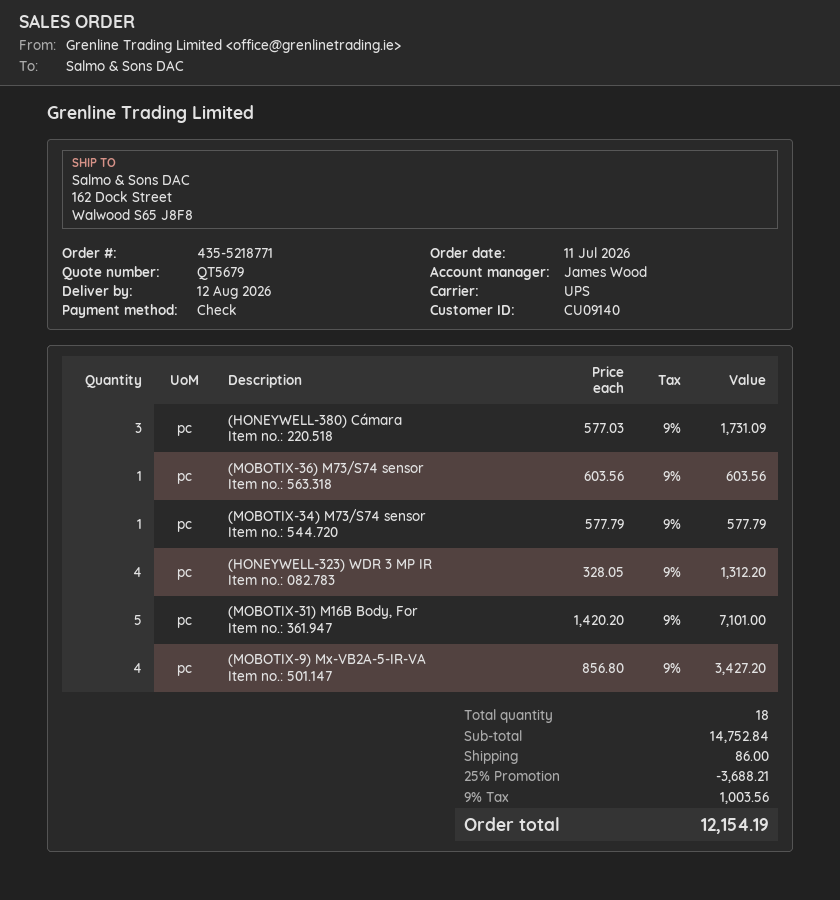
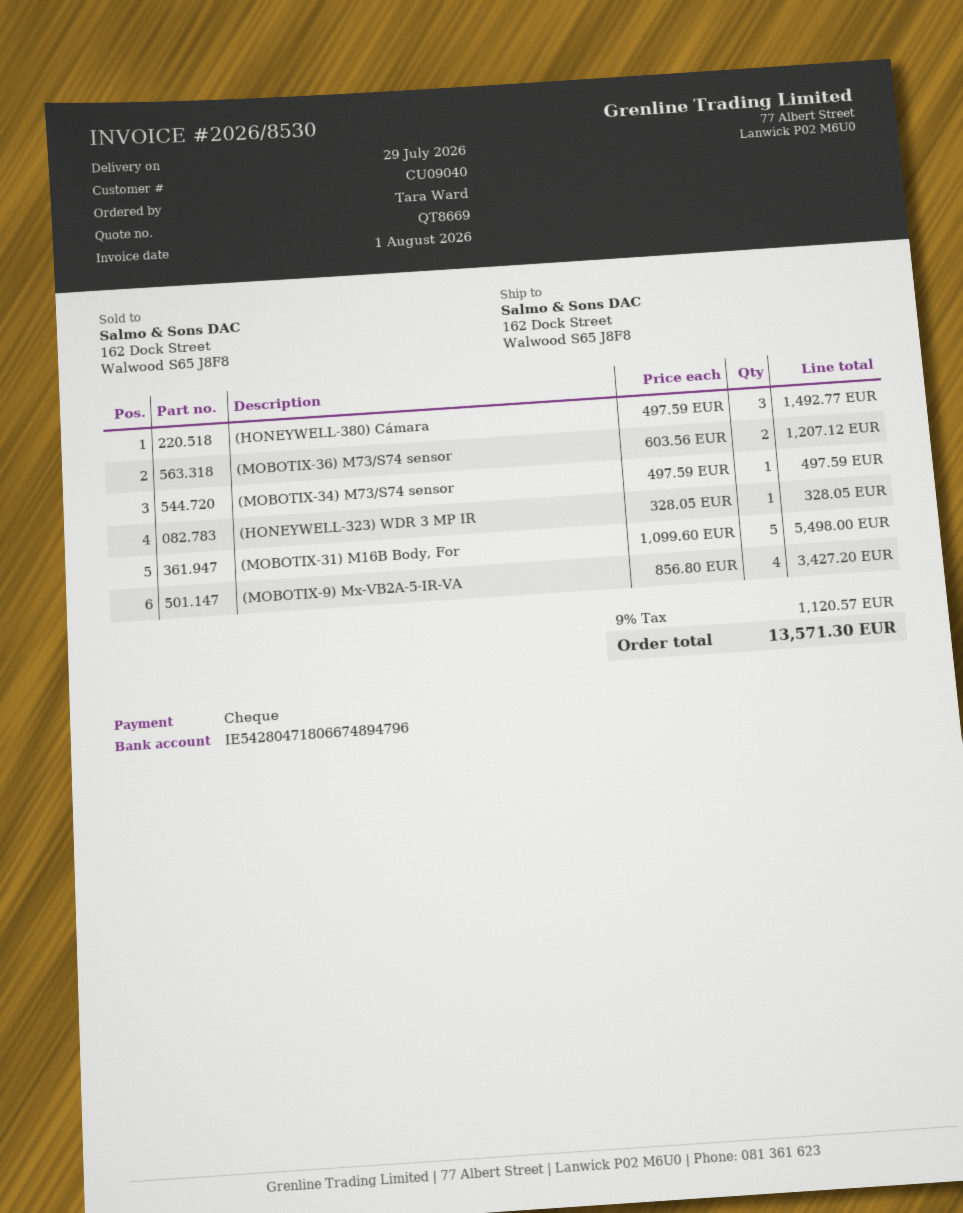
quote number: QT5679 -> QT8669
delivery date: 2026-08-12 -> 2026-07-29
customer number: CU09140 -> CU09040
(HONEYWELL-380) Cámara: 3 x 577.03 = 1731.09 -> 3 x 497.59 = 1492.77
(MOBOTIX-36) M73/S74 sensor: 1 x 603.56 = 603.56 -> 2 x 603.56 = 1207.12
(MOBOTIX-34) M73/S74 sensor: 1 x 577.79 = 577.79 -> 1 x 497.59 = 497.59
(HONEYWELL-323) WDR 3 MP IR: 4 x 328.05 = 1312.20 -> 1 x 328.05 = 328.05
(MOBOTIX-31) M16B Body, For: 5 x 1420.20 = 7101.00 -> 5 x 1099.60 = 5498.00
discount: 25% = 3688.21 -> none
shipping: 86.00 -> none
tax: 9% = 1003.56 -> 9% = 1120.57
total: 12154.19 -> 13571.30

